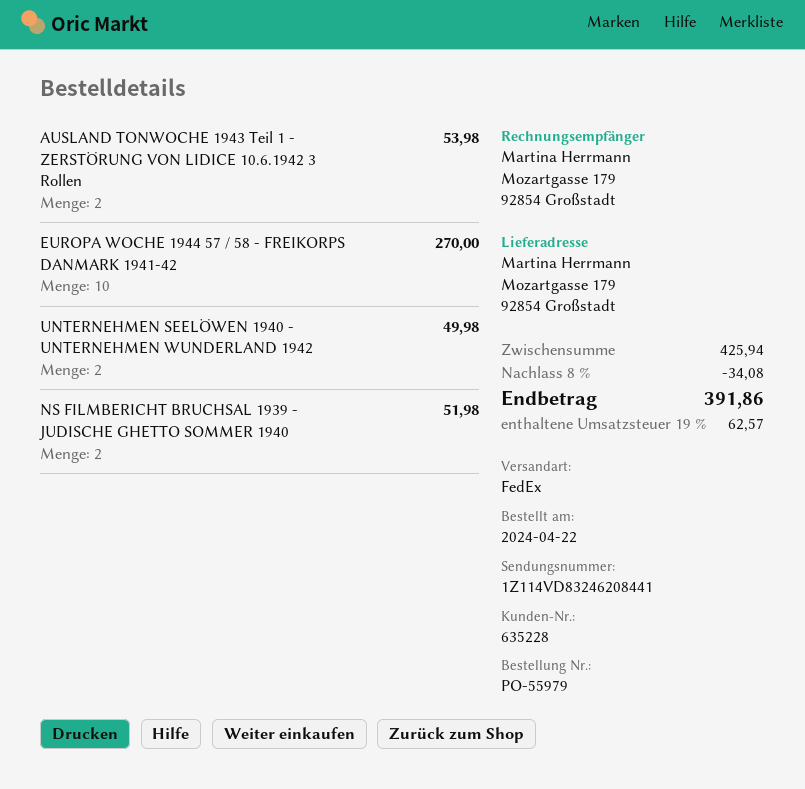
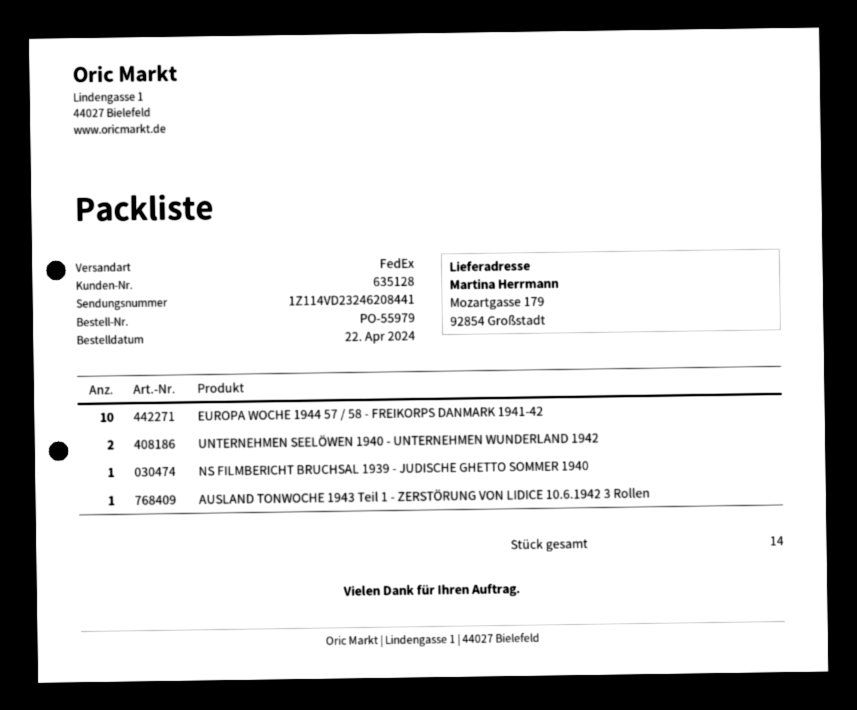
customer number: 635228 -> 635128
tracking number: 1Z114VD83246208441 -> 1Z114VD23246208441
AUSLAND TONWOCHE 1943 Teil 1 - ZERSTÖRUNG VON LIDICE 10.6.1942 3 Rollen: 2 -> 1
NS FILMBERICHT BRUCHSAL 1939 - JUDISCHE GHETTO SOMMER 1940: 2 -> 1

